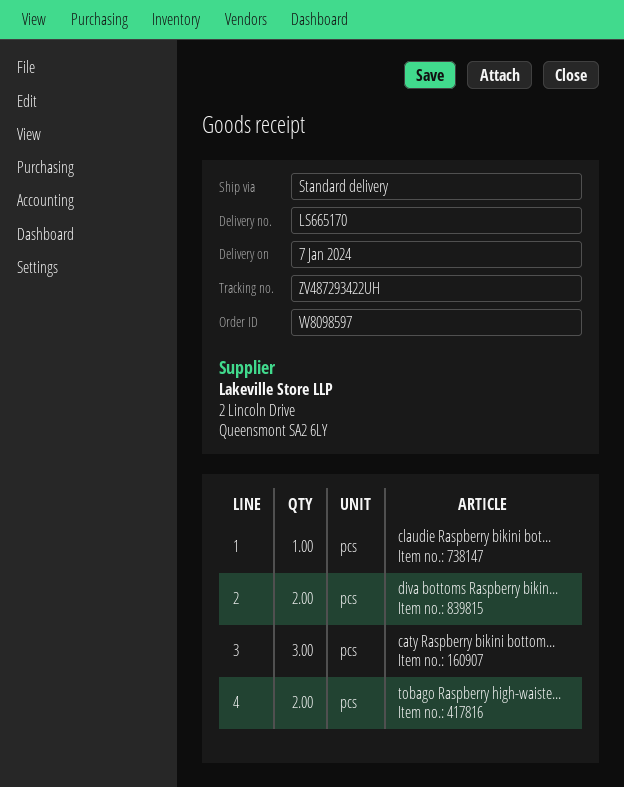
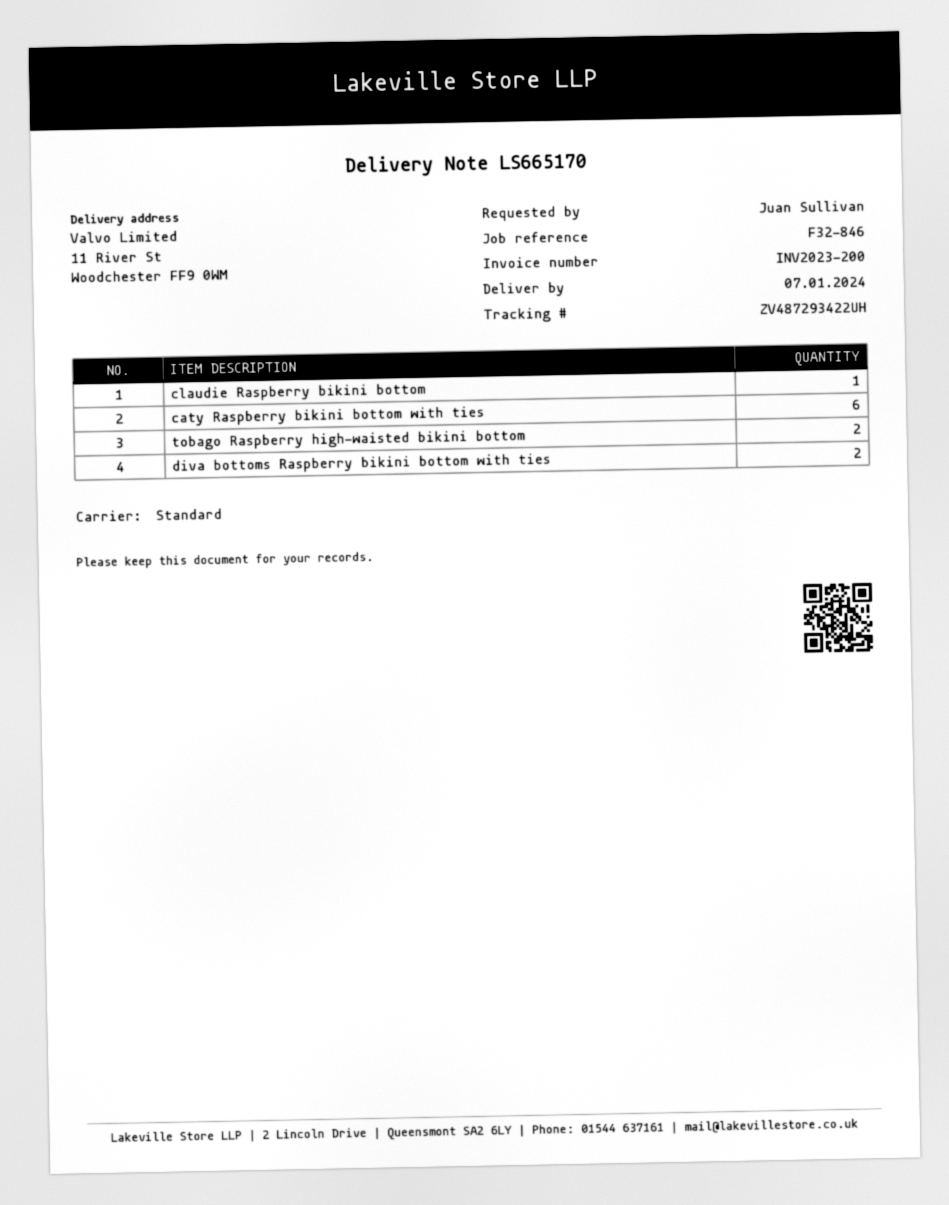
caty Raspberry bikini bottom...: 3 -> 6

